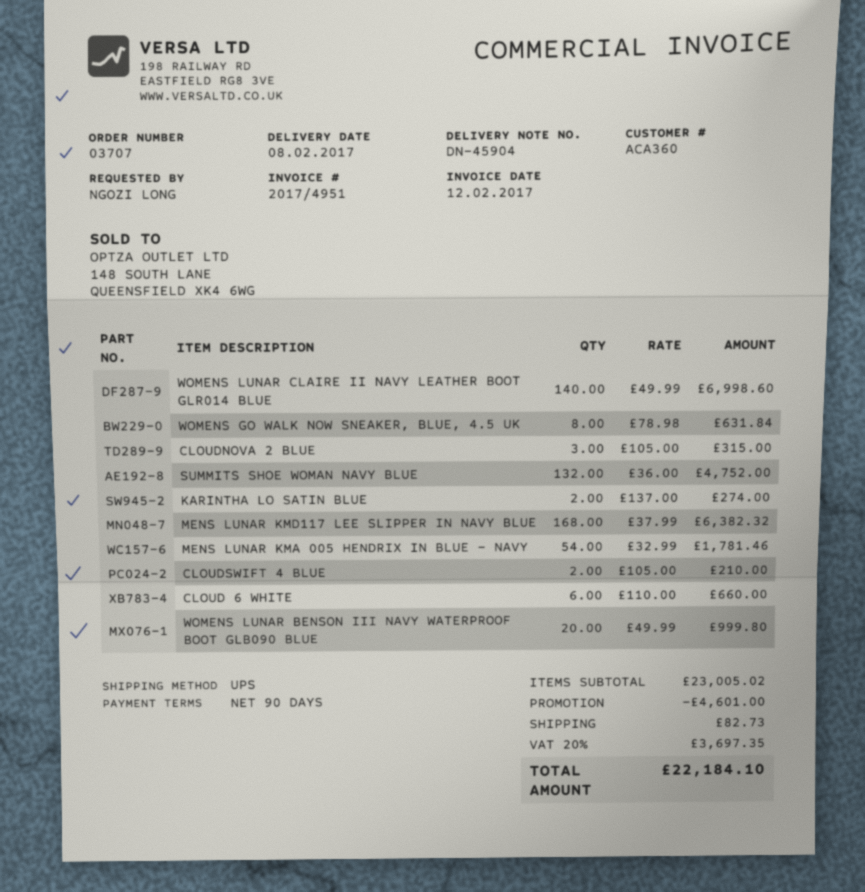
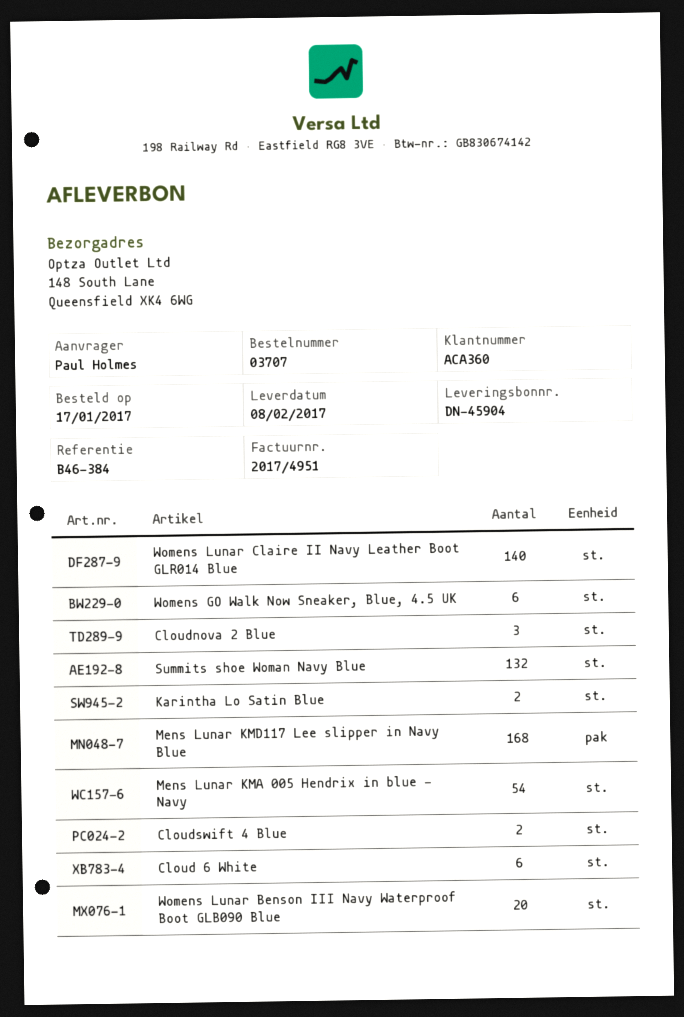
ordered by: NGOZI LONG -> Paul Holmes
WOMENS GO WALK NOW SNEAKER, BLUE, 4.5 UK: 8 -> 6

